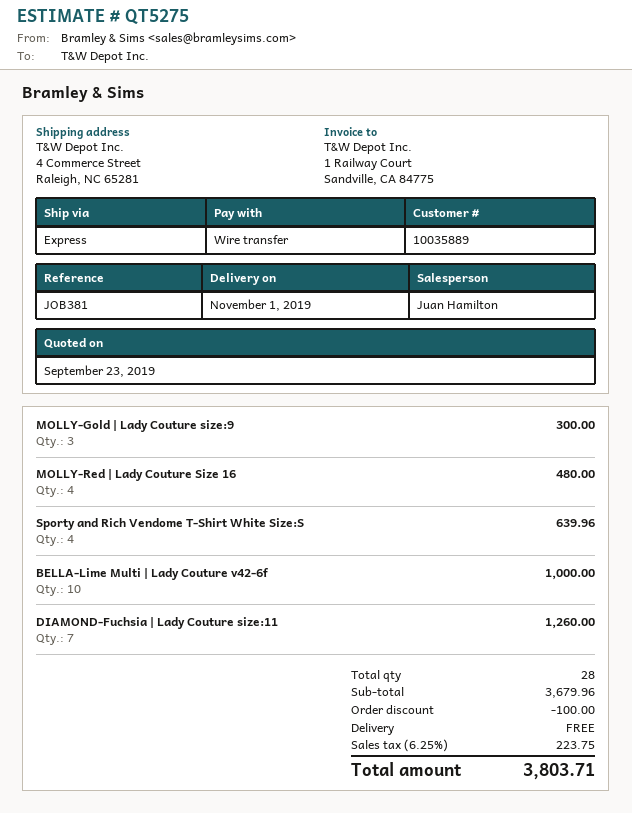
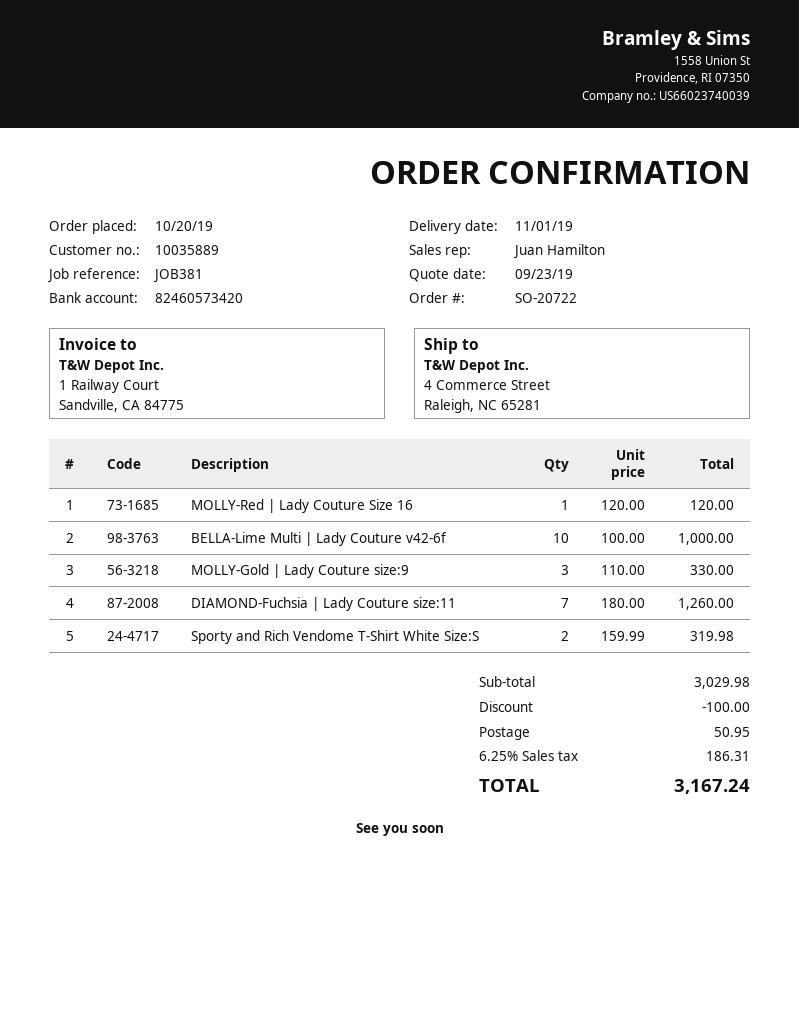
MOLLY-Gold | Lady Couture size:9: 3 for 300.00 -> 3 for 330.00
MOLLY-Red | Lady Couture Size 16: 4 for 480.00 -> 1 for 120.00
Sporty and Rich Vendome T-Shirt White Size:S: 4 for 639.96 -> 2 for 319.98
subtotal: 3679.96 -> 3029.98
shipping: 0.00 -> 50.95
tax: 6.25% = 223.75 -> 6.25% = 186.31
total: 3803.71 -> 3167.24

